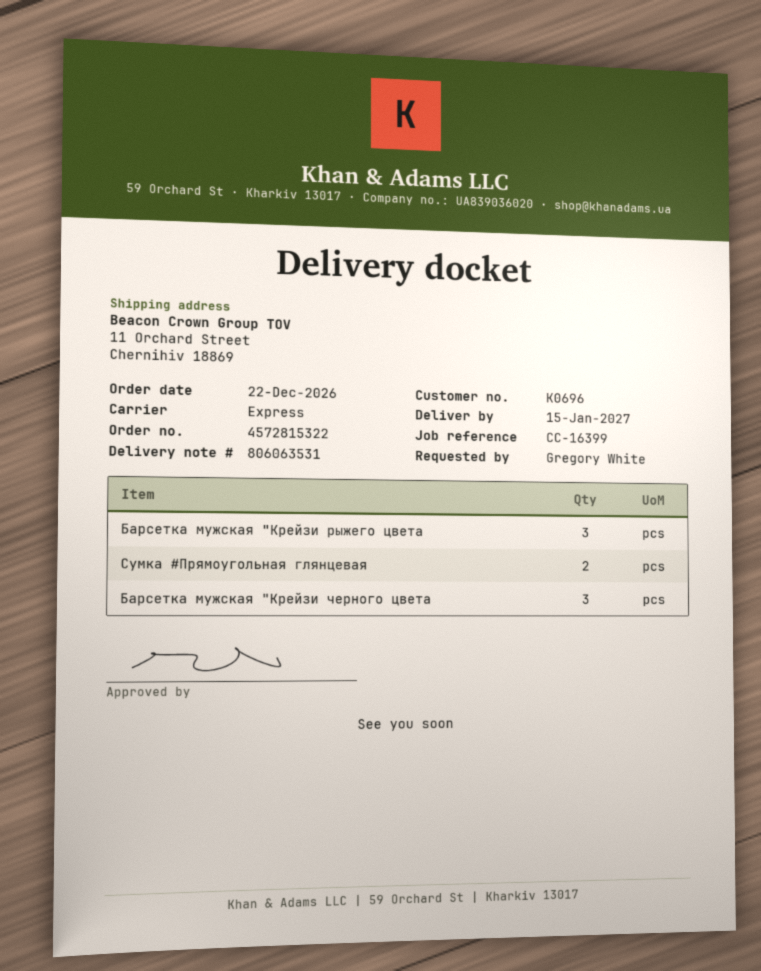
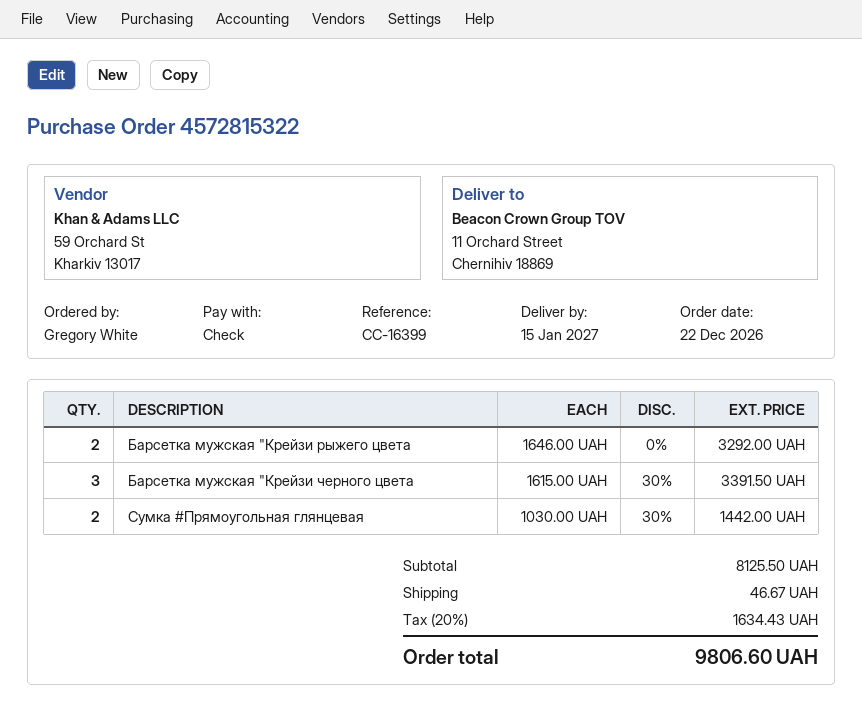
Барсетка мужская "Крейзи рыжего цвета: 3 -> 2

